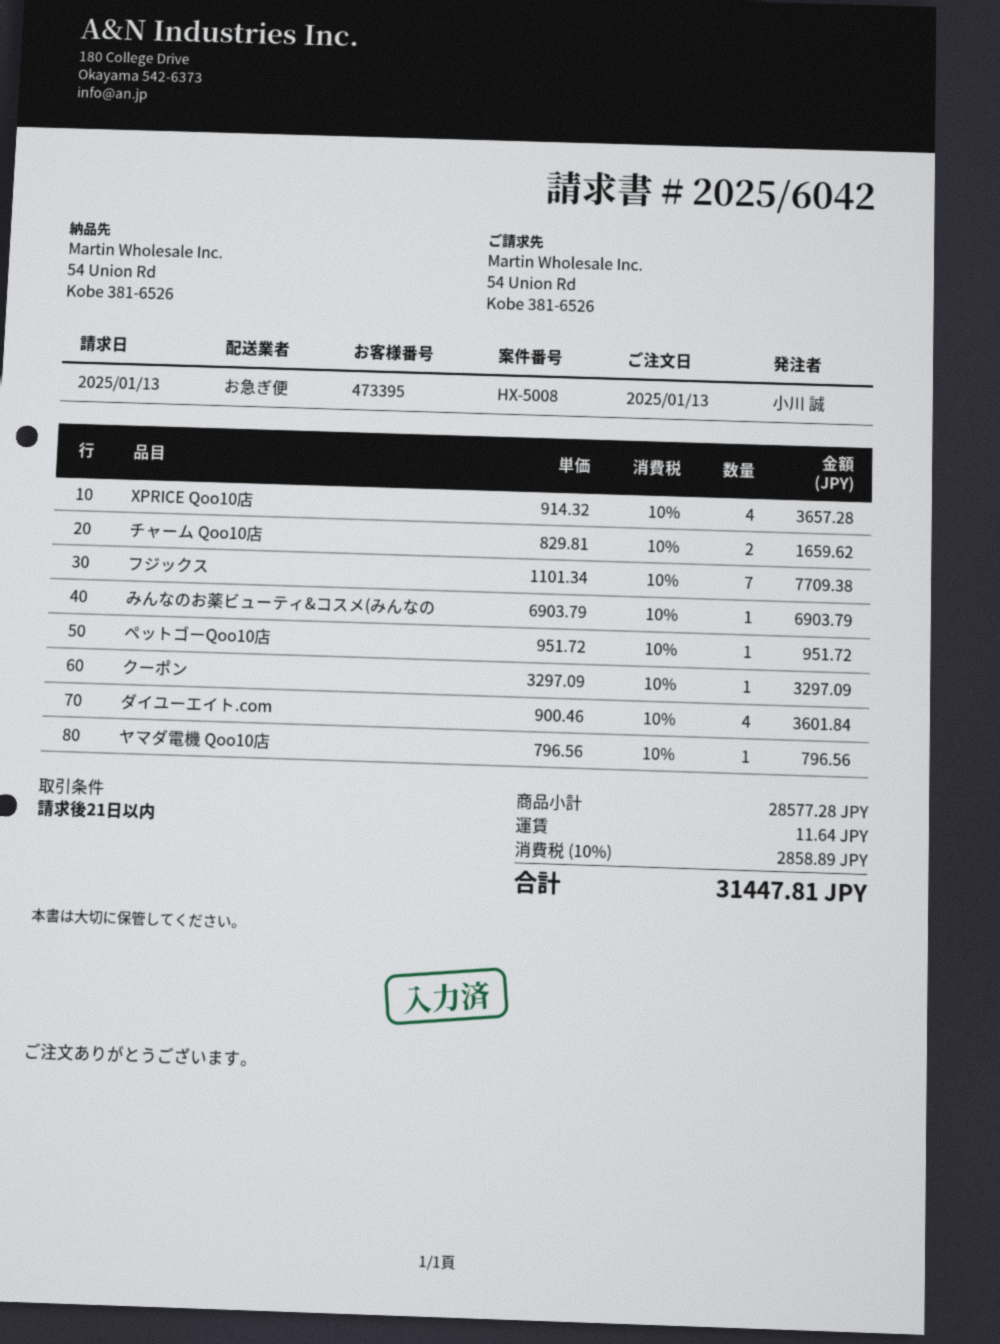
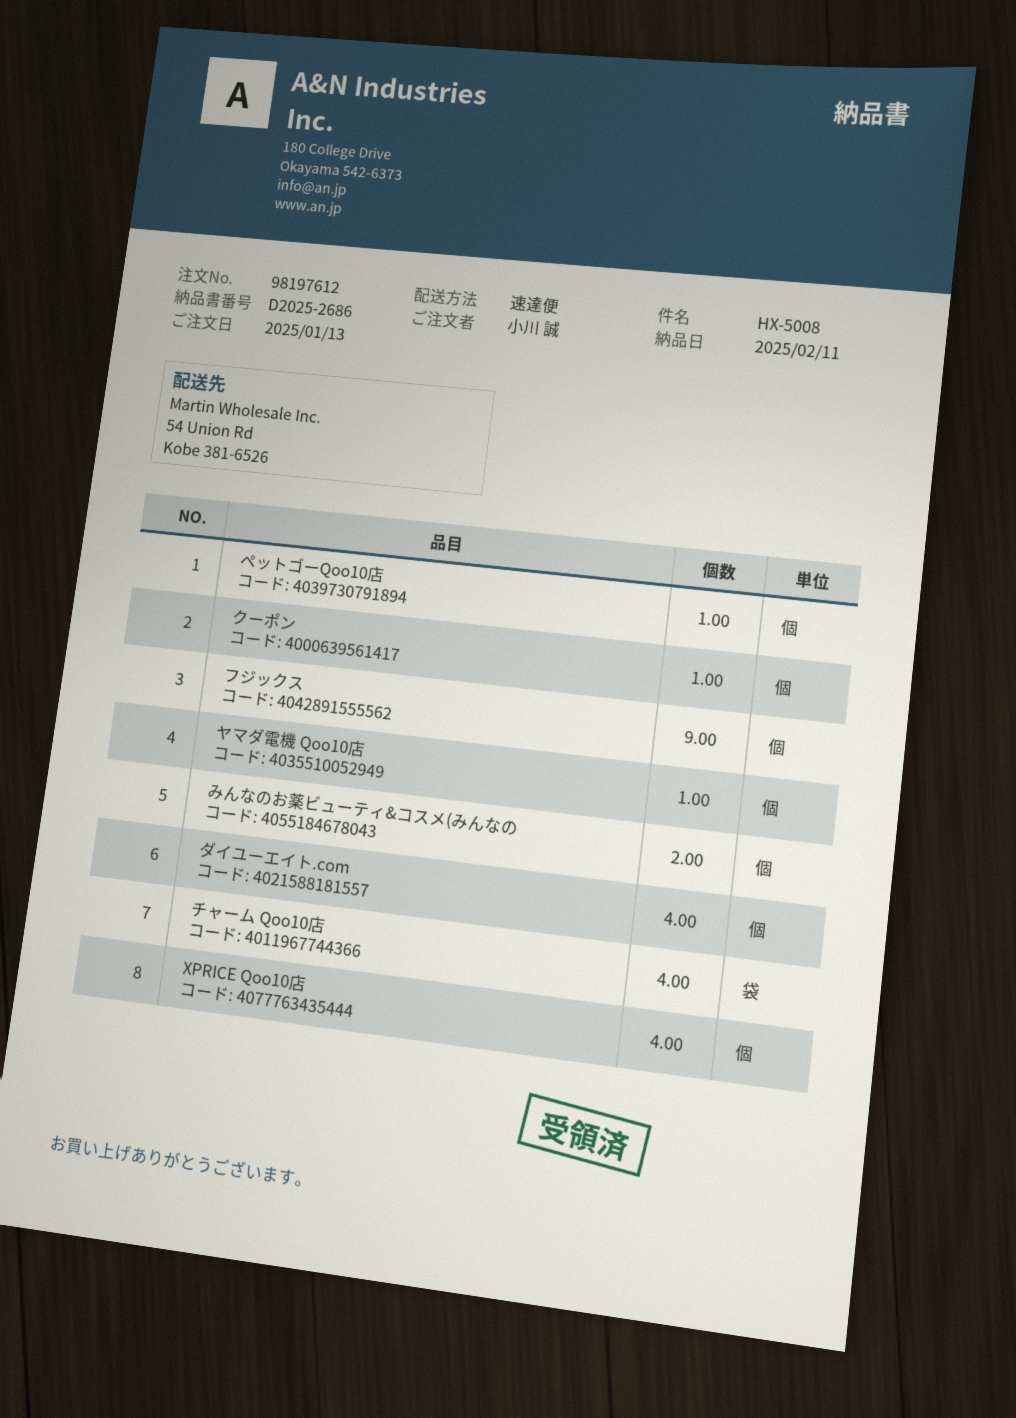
チャーム Qoo10店: 2 -> 4
フジックス: 7 -> 9
みんなのお薬ビューティ&コスメ(みんなの: 1 -> 2

